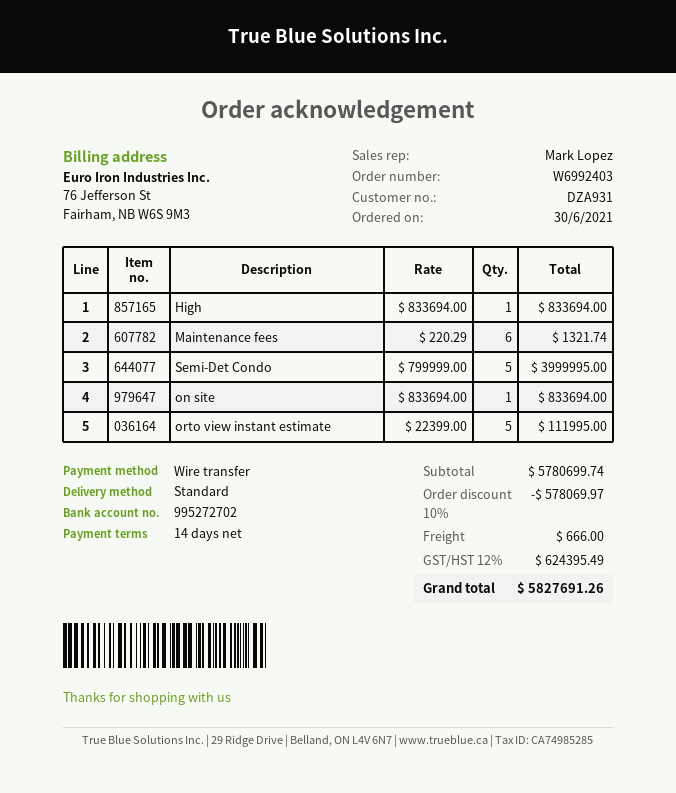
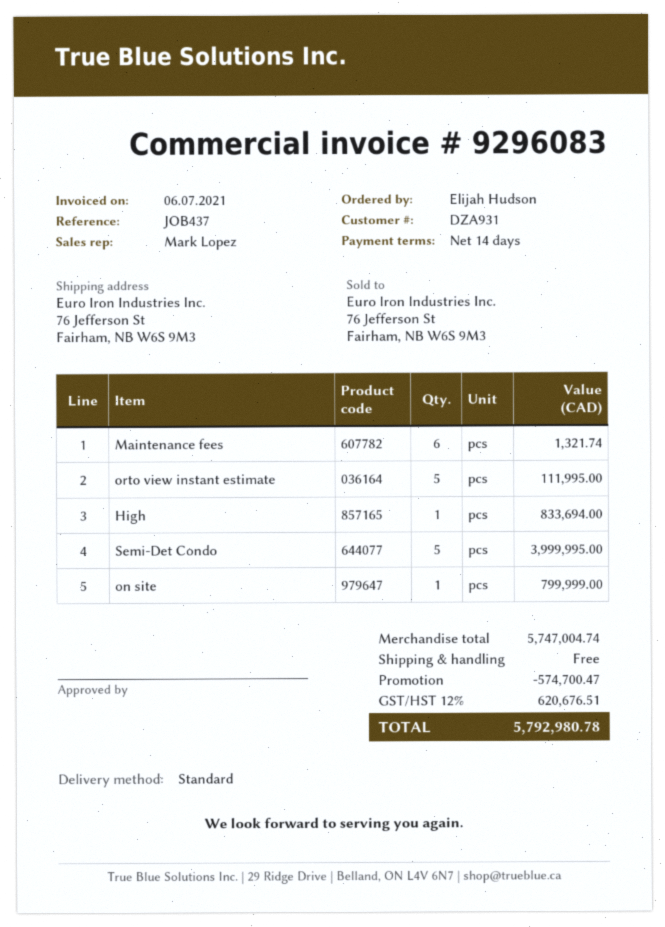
on site: 1 for 833694.00 -> 1 for 799999.00
subtotal: 5780699.74 -> 5747004.74
discount: 578069.97 -> 574700.47
shipping: 666.00 -> 0.00
tax: 12% = 624395.49 -> 12% = 620676.51
total: 5827691.26 -> 5792980.78

